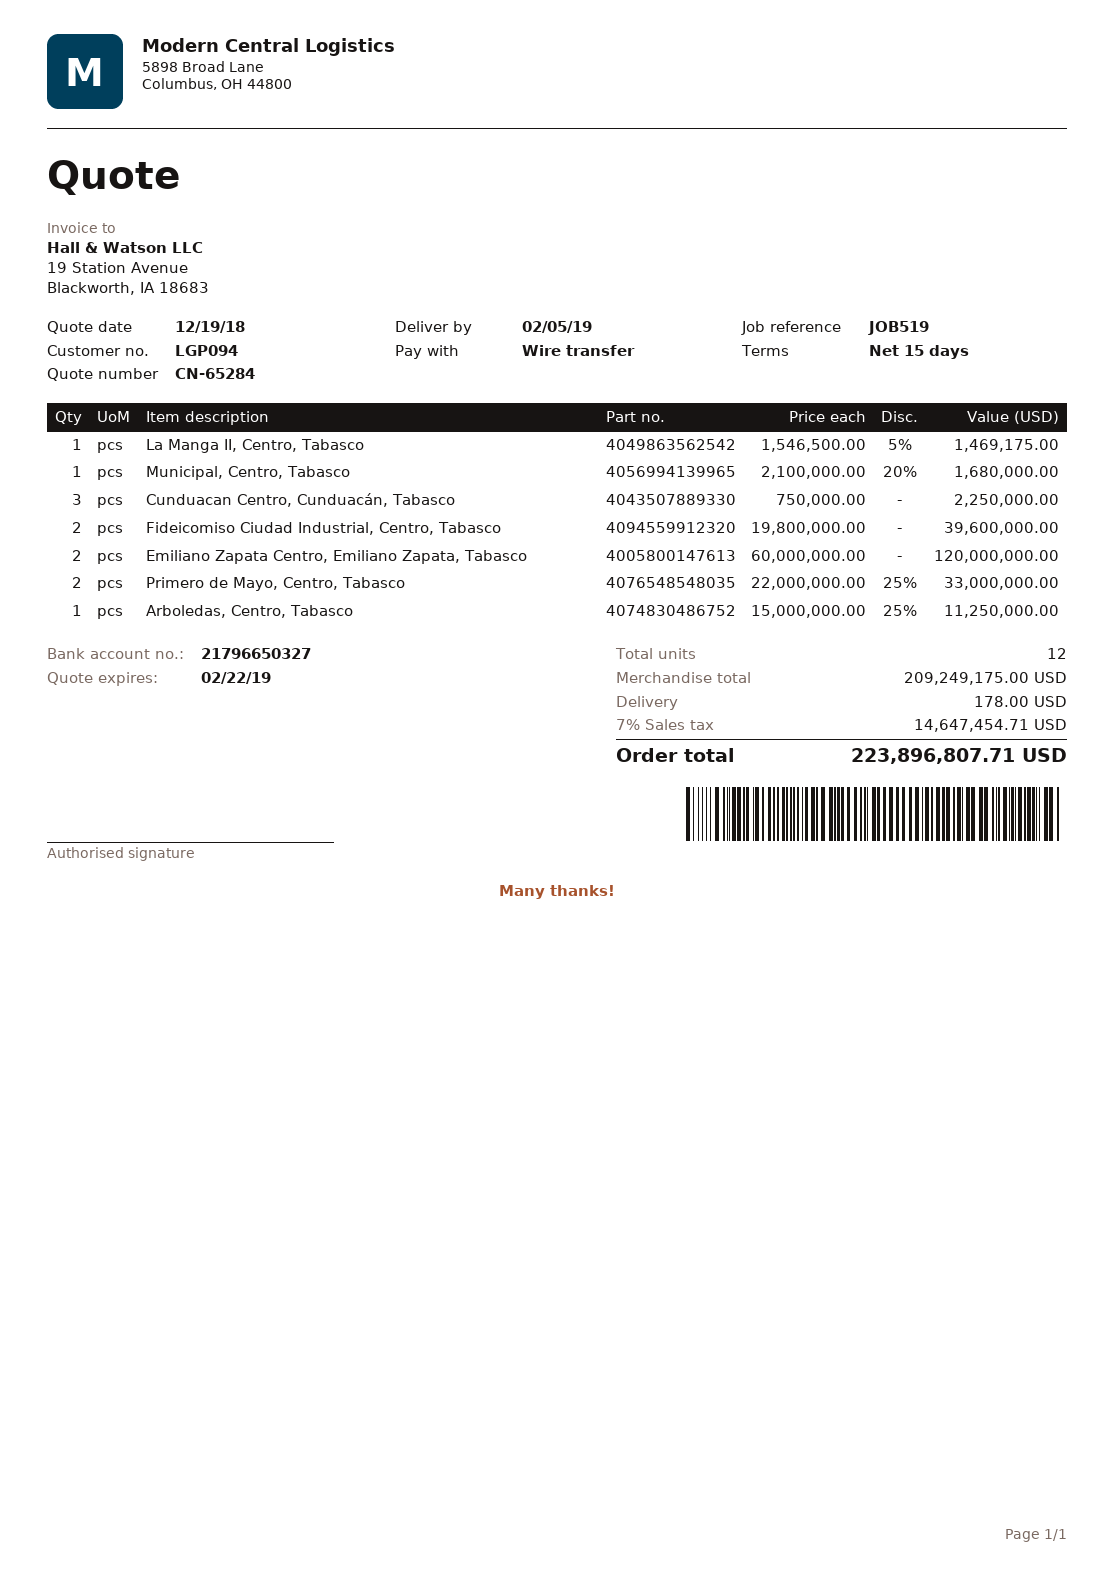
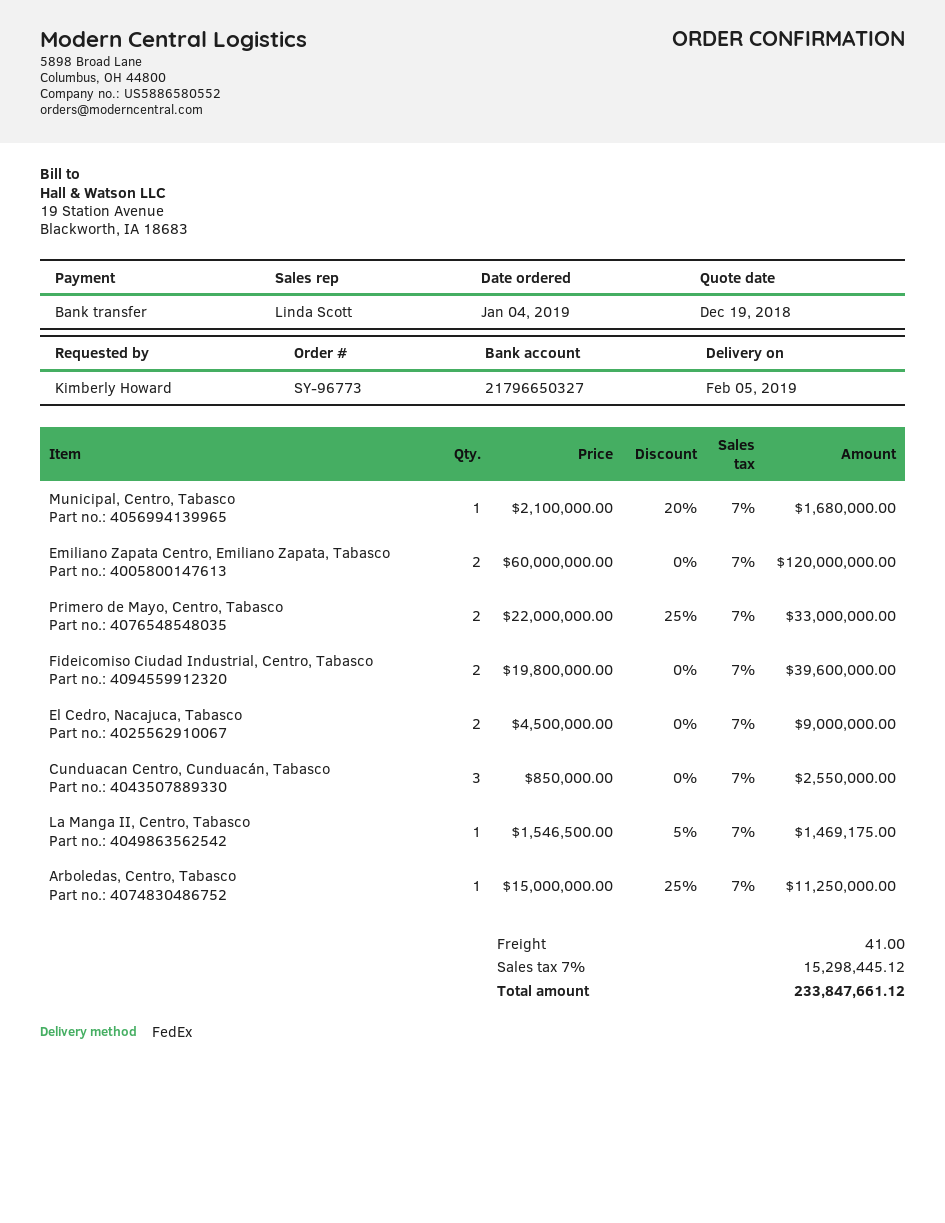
Cunduacan Centro, Cunduacán, Tabasco: 3 x 750000.00 = 2250000.00 -> 3 x 850000.00 = 2550000.00
El Cedro, Nacajuca, Tabasco: none -> 2 x 4500000.00 = 9000000.00
shipping: 178.00 -> 41.00
tax: 7% = 14647454.71 -> 7% = 15298445.12
total: 223896807.71 -> 233847661.12

